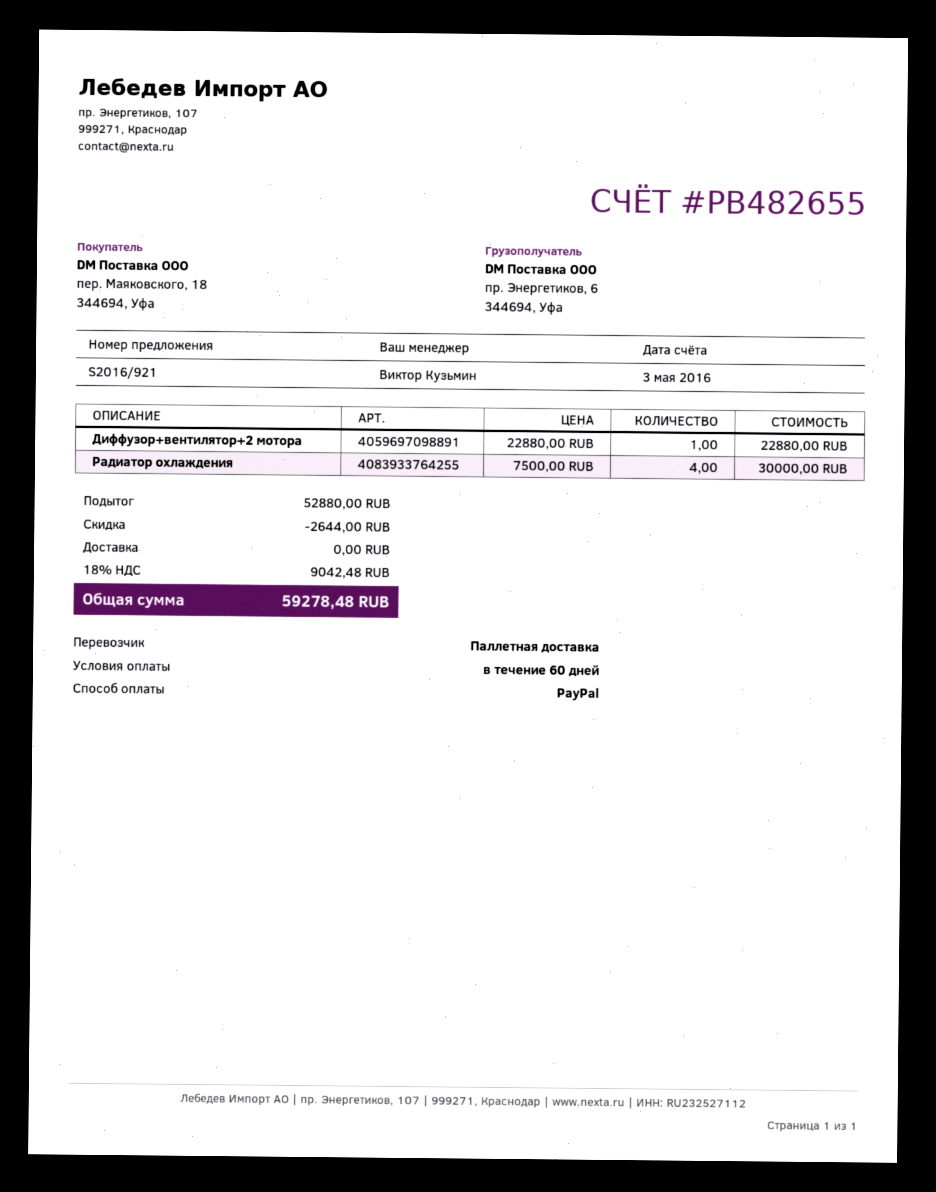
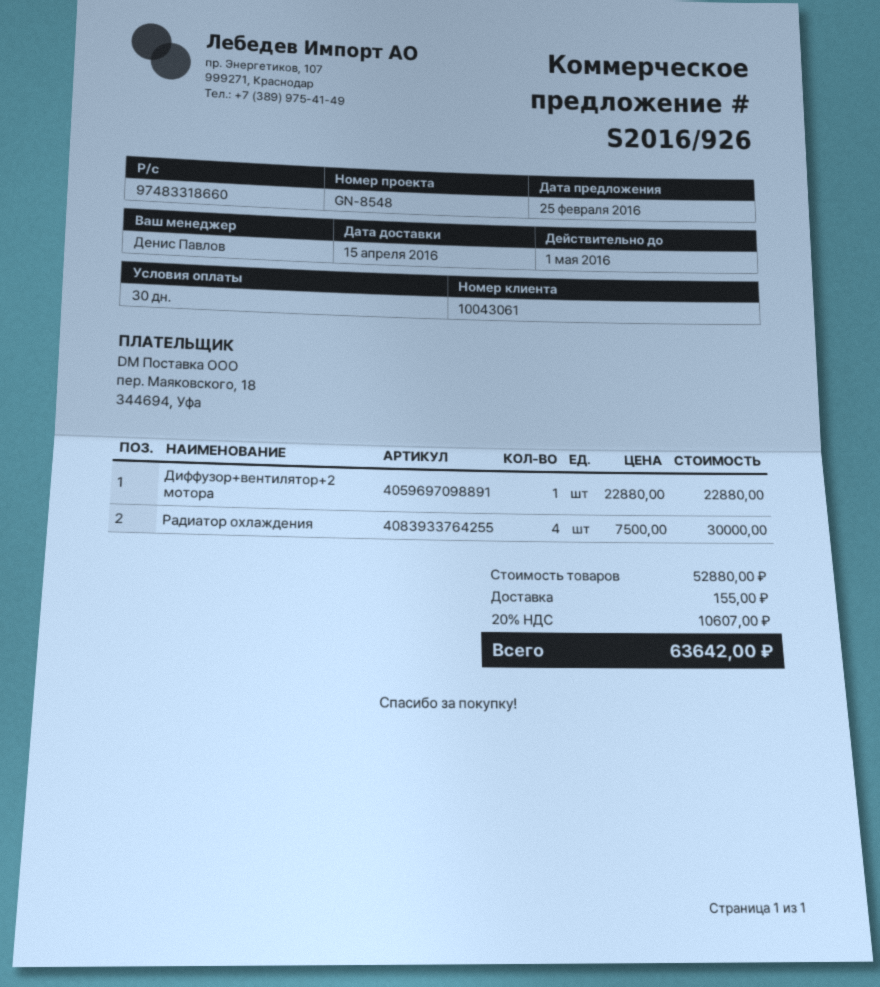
quote number: S2016/921 -> S2016/926
payment terms: 60 days -> 30 days
sales rep: Виктор Кузьмин -> Денис Павлов
discount: 2644.00 -> none
shipping: 0.00 -> 155.00
tax: 18% = 9042.48 -> 20% = 10607.00
total: 59278.48 -> 63642.00

